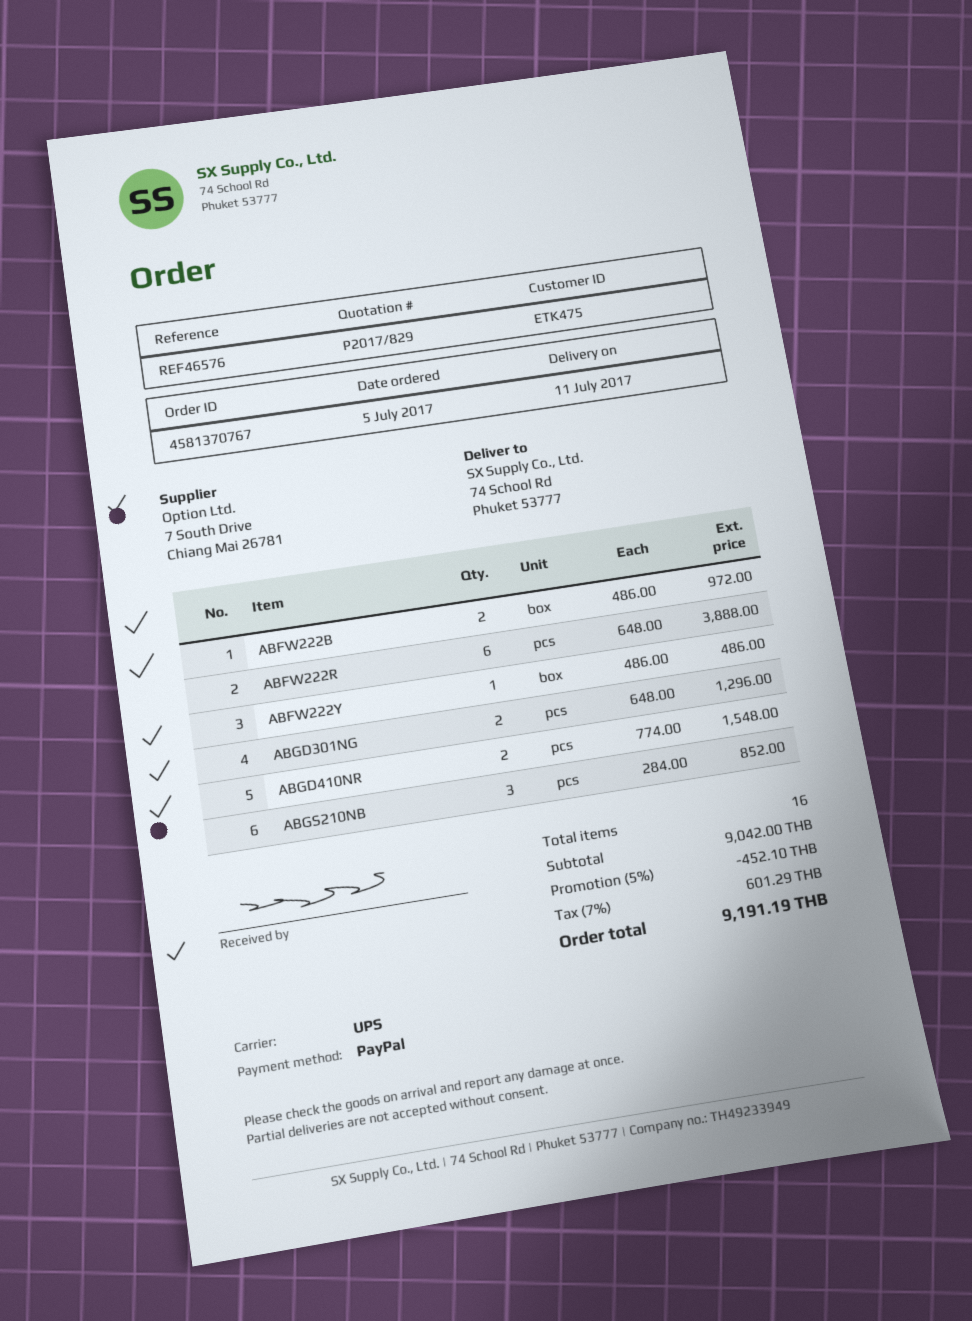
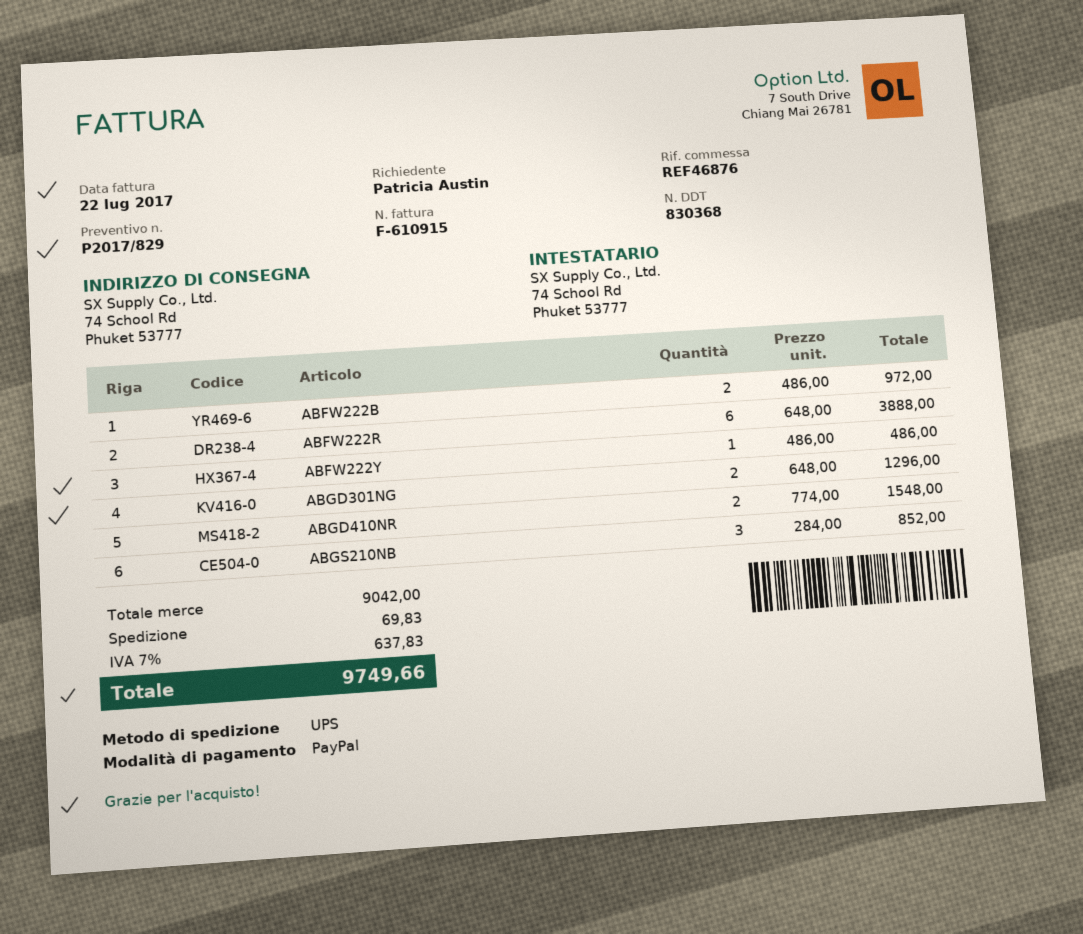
reference: REF46576 -> REF46876
discount: 5% = 452.10 -> none
shipping: none -> 69.83
tax: 7% = 601.29 -> 7% = 637.83
total: 9191.19 -> 9749.66

